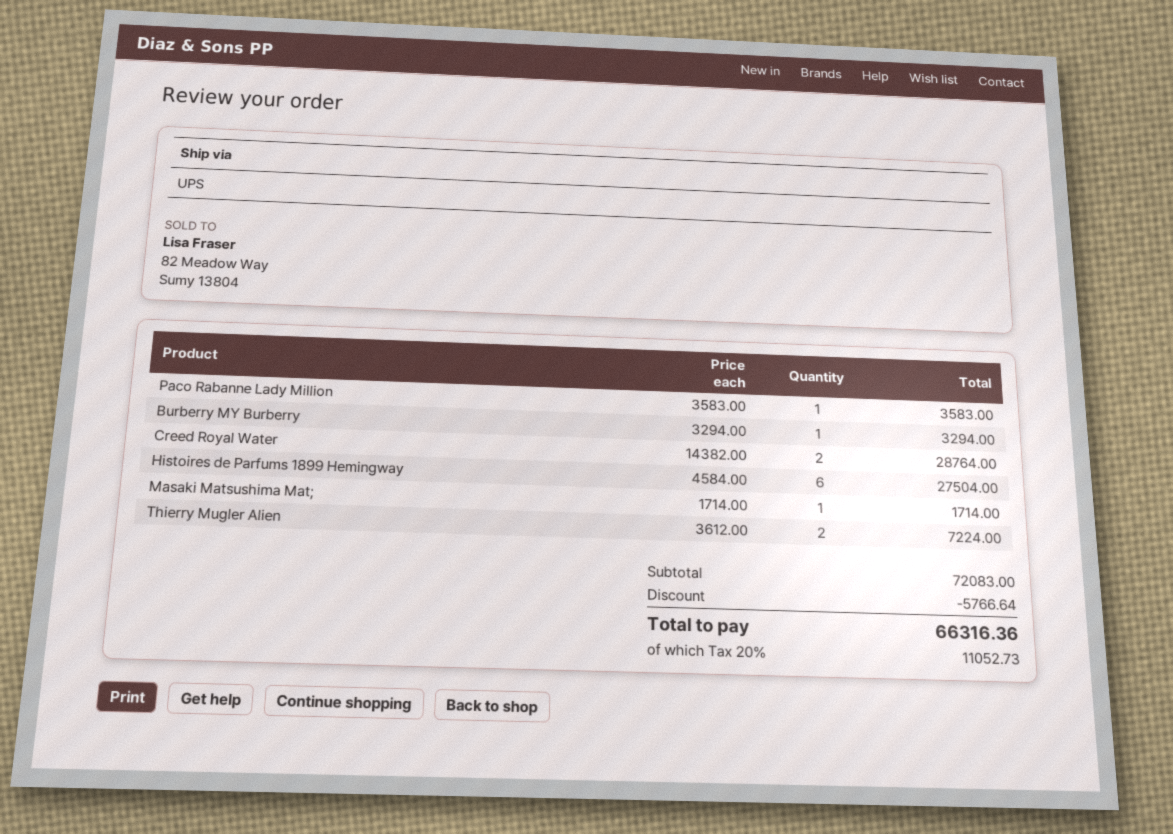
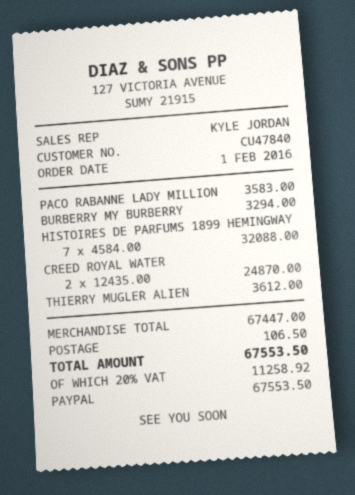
Creed Royal Water: 2 x 14382.00 = 28764.00 -> 2 x 12435.00 = 24870.00
Histoires de Parfums 1899 Hemingway: 6 x 4584.00 = 27504.00 -> 7 x 4584.00 = 32088.00
Masaki Matsushima Mat;: 1 x 1714.00 = 1714.00 -> none
Thierry Mugler Alien: 2 x 3612.00 = 7224.00 -> 1 x 3612.00 = 3612.00
subtotal: 72083.00 -> 67447.00
discount: 5766.64 -> none
shipping: none -> 106.50
tax: 20% = 11052.73 -> 20% = 11258.92
total: 66316.36 -> 67553.50

